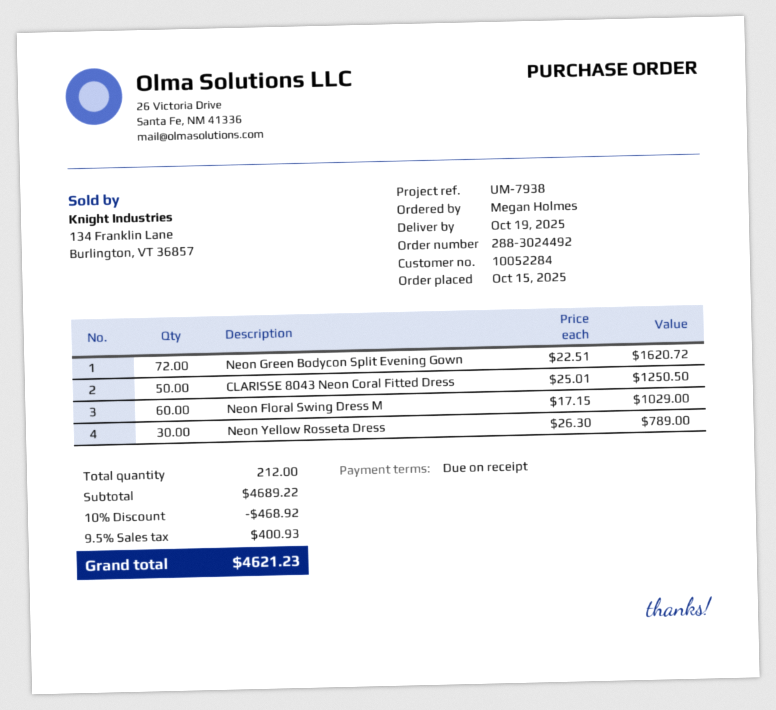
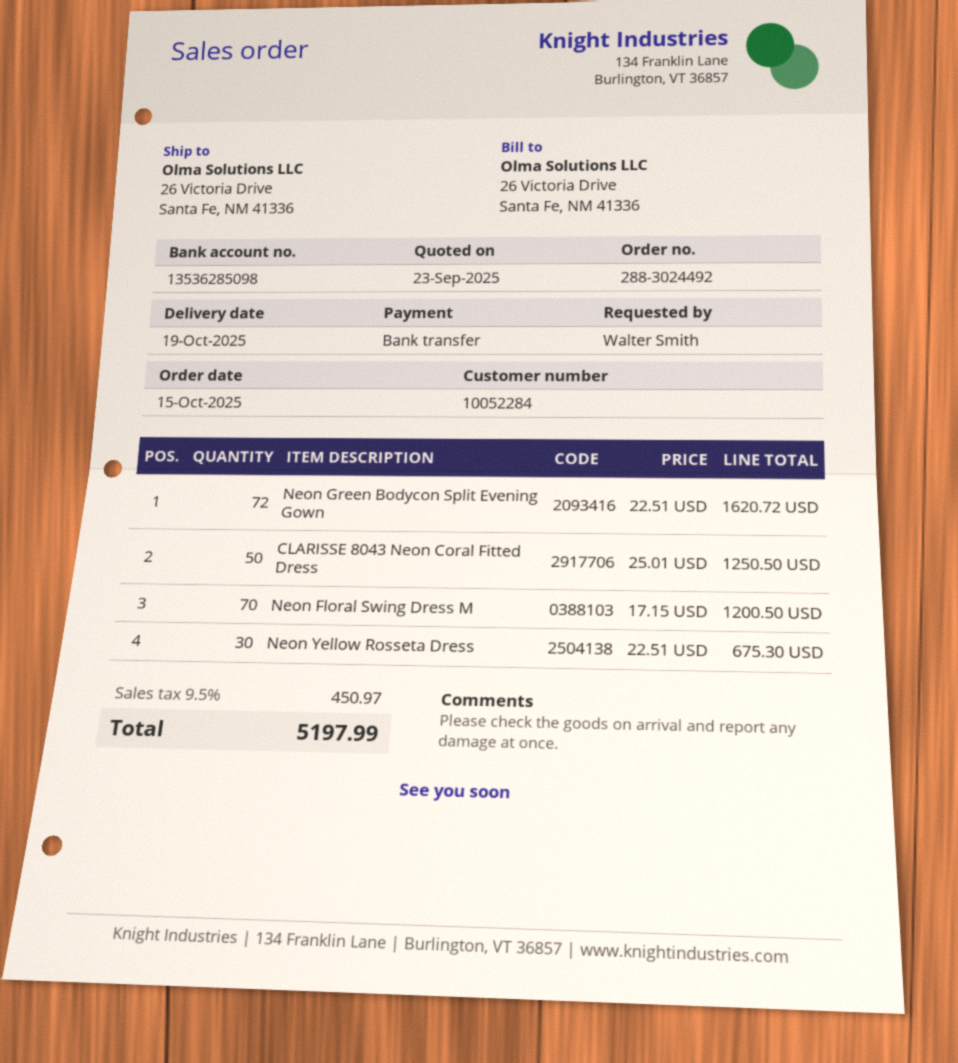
ordered by: Megan Holmes -> Walter Smith
Neon Floral Swing Dress M: 60 x 17.15 = 1029.00 -> 70 x 17.15 = 1200.50
Neon Yellow Rosseta Dress: 30 x 26.30 = 789.00 -> 30 x 22.51 = 675.30
discount: 10% = 468.92 -> none
tax: 9.5% = 400.93 -> 9.5% = 450.97
total: 4621.23 -> 5197.99

